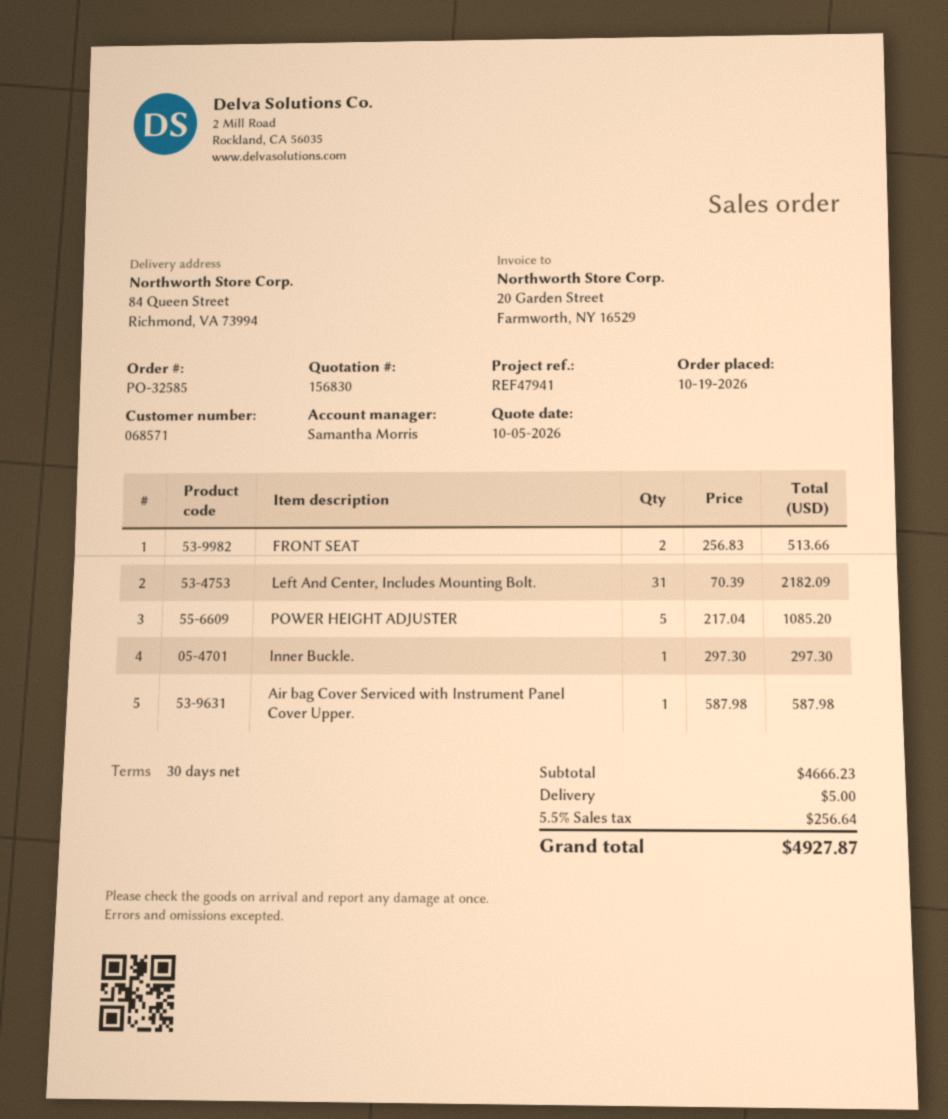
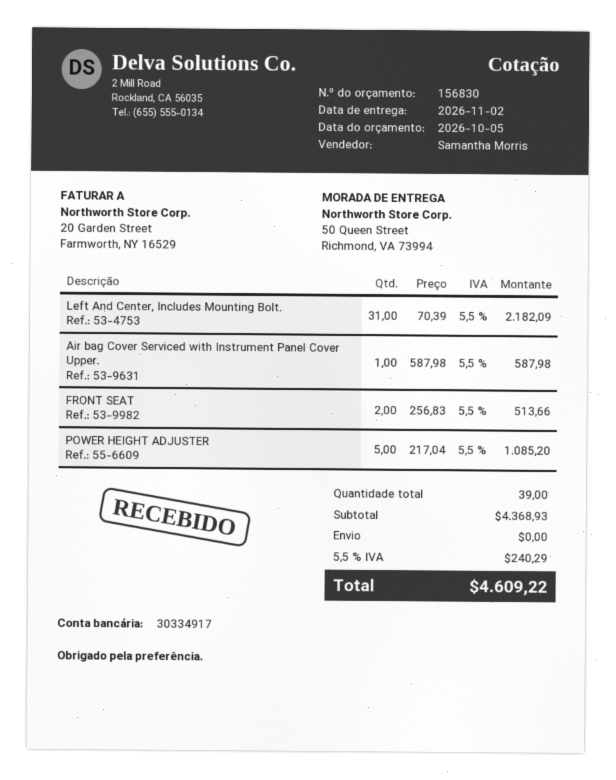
ship to: 84 Queen Street, Richmond, VA 73994 -> 50 Queen Street, Richmond, VA 73994
Inner Buckle.: 1 x 297.30 = 297.30 -> none
subtotal: 4666.23 -> 4368.93
shipping: 5.00 -> 0.00
tax: 5.5% = 256.64 -> 5.5% = 240.29
total: 4927.87 -> 4609.22

